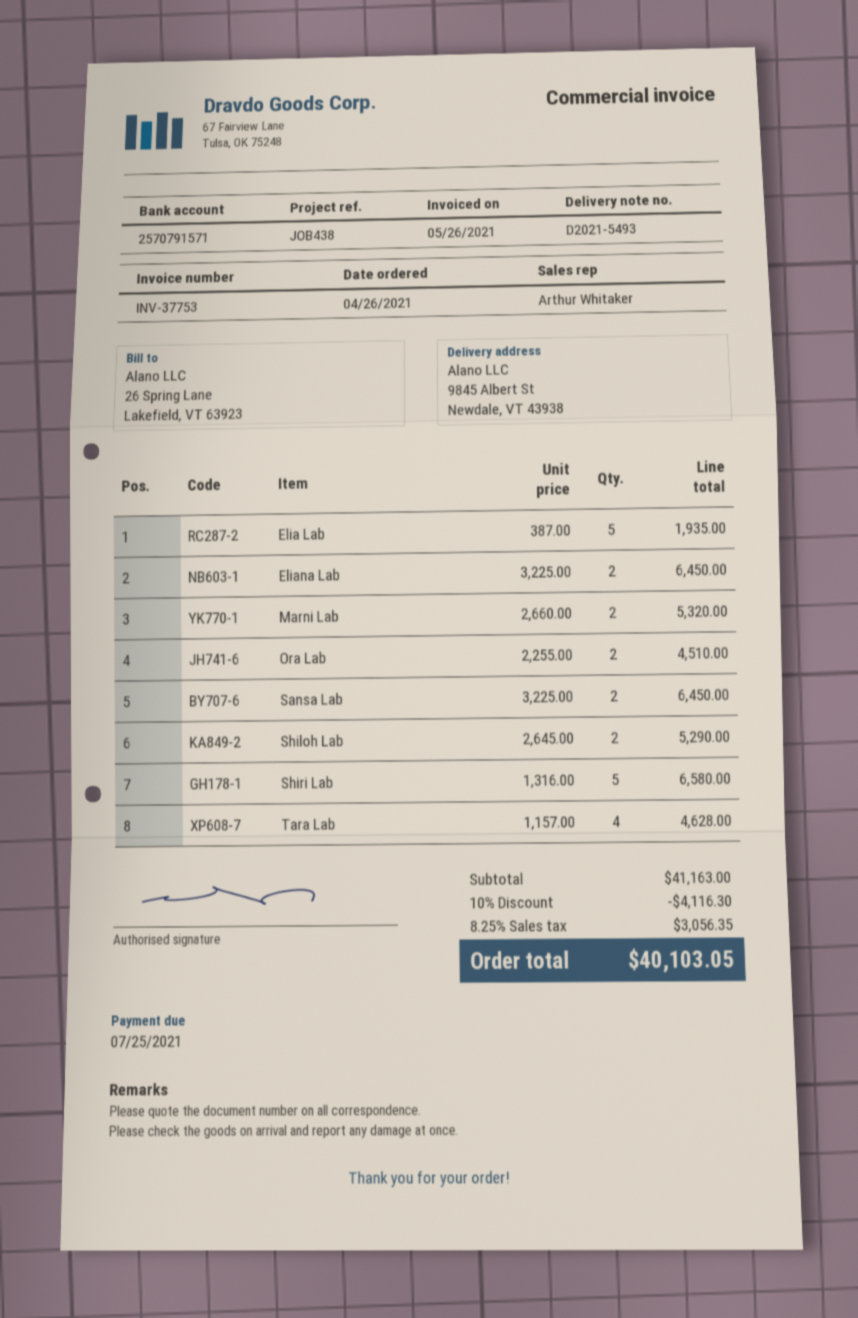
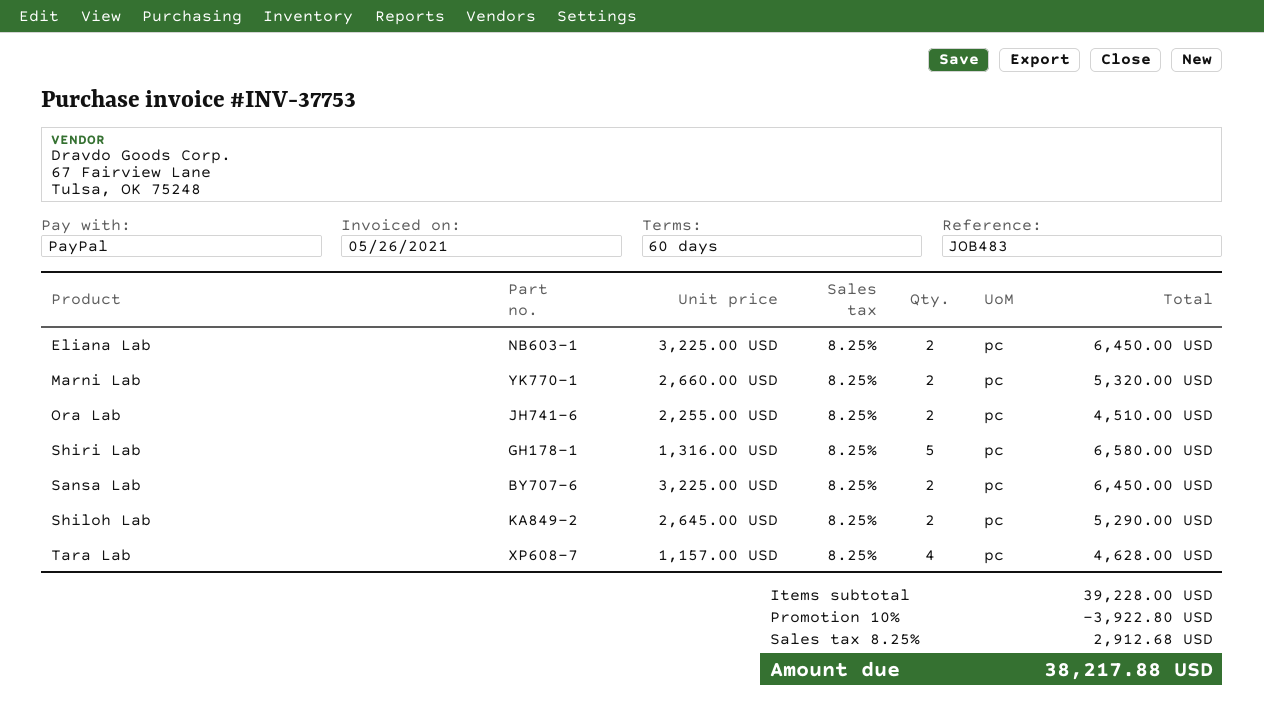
reference: JOB438 -> JOB483
Elia Lab: 5 x 387.00 = 1935.00 -> none
subtotal: 41163.00 -> 39228.00
discount: 10% = 4116.30 -> 10% = 3922.80
tax: 8.25% = 3056.35 -> 8.25% = 2912.68
total: 40103.05 -> 38217.88

